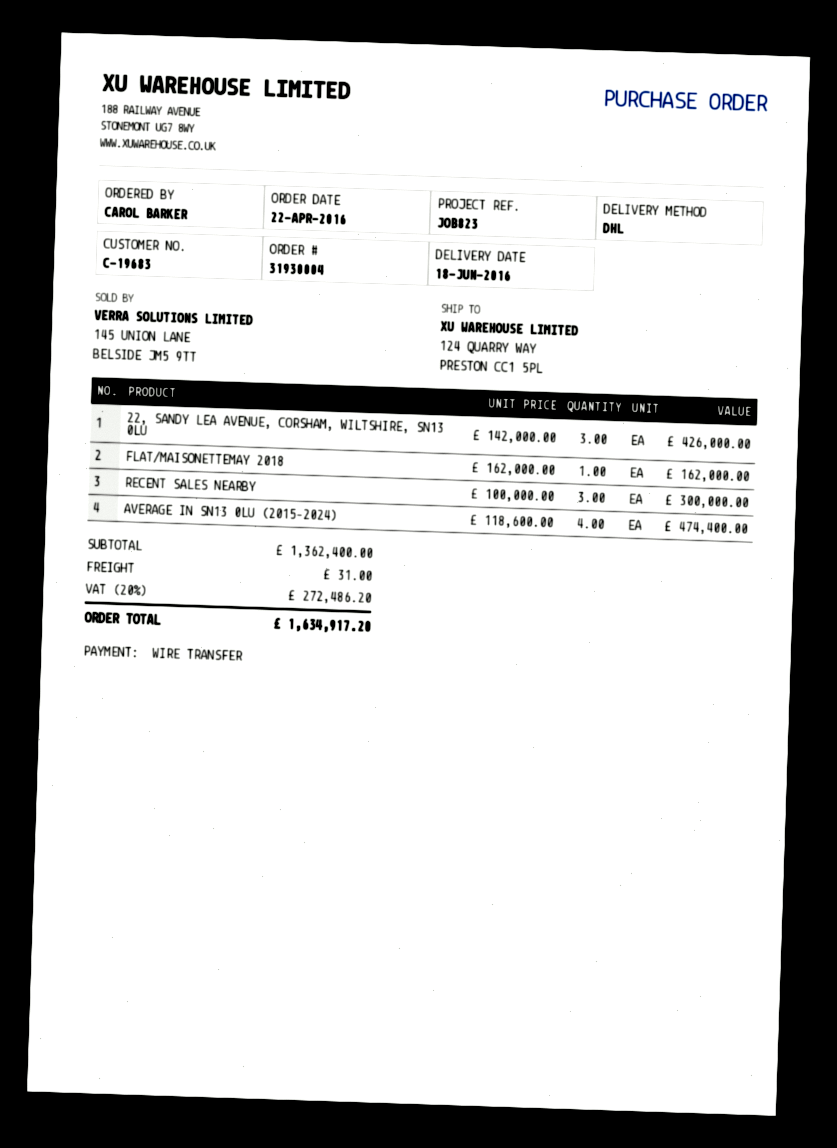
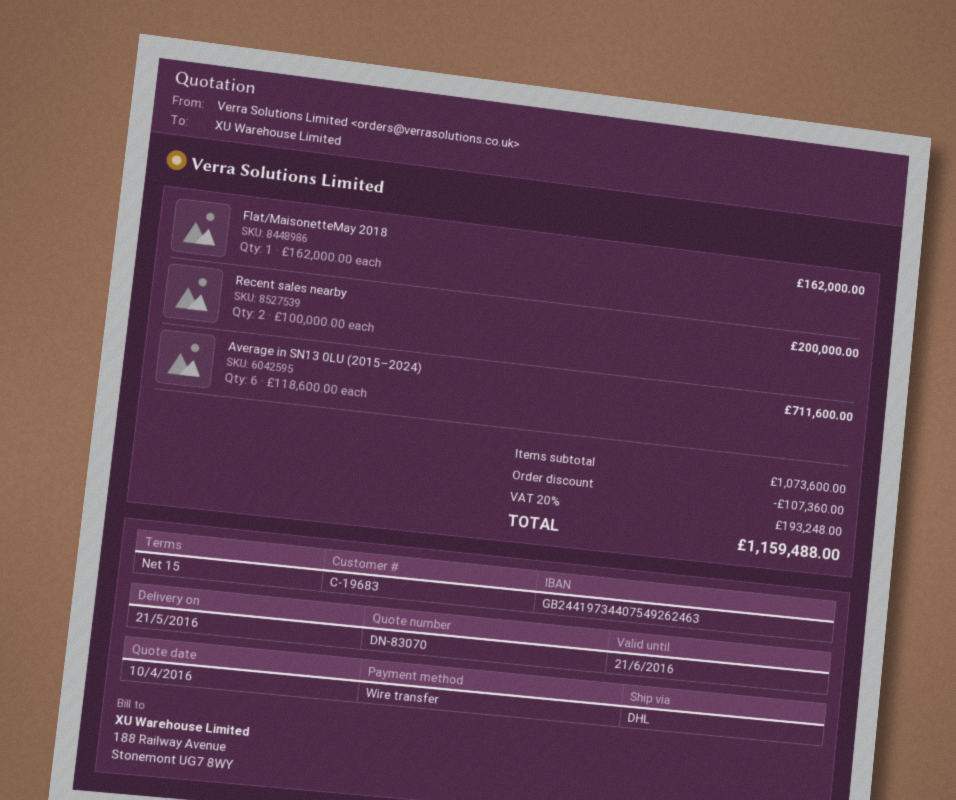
delivery date: 2016-06-18 -> 2016-05-21
22, SANDY LEA AVENUE, CORSHAM, WILTSHIRE, SN13 0LU: 3 x 142000.00 = 426000.00 -> none
RECENT SALES NEARBY: 3 x 100000.00 = 300000.00 -> 2 x 100000.00 = 200000.00
AVERAGE IN SN13 0LU (2015–2024): 4 x 118600.00 = 474400.00 -> 6 x 118600.00 = 711600.00
subtotal: 1362400.00 -> 1073600.00
discount: none -> 107360.00
shipping: 31.00 -> none
tax: 20% = 272486.20 -> 20% = 193248.00
total: 1634917.20 -> 1159488.00

